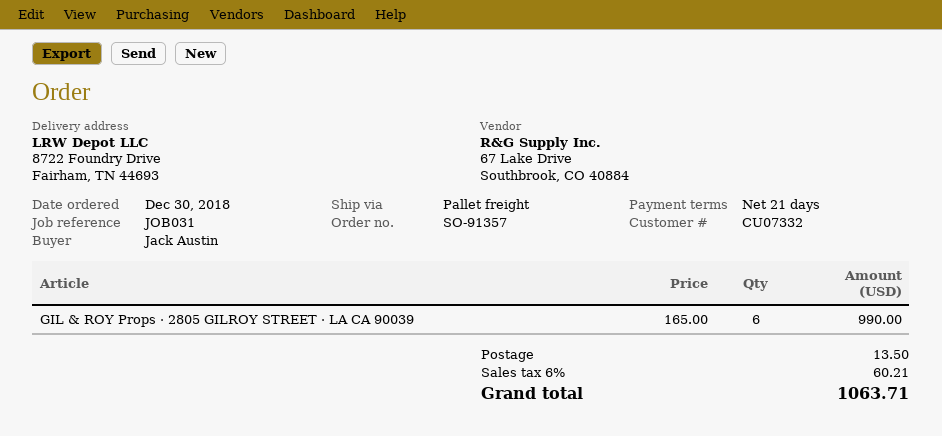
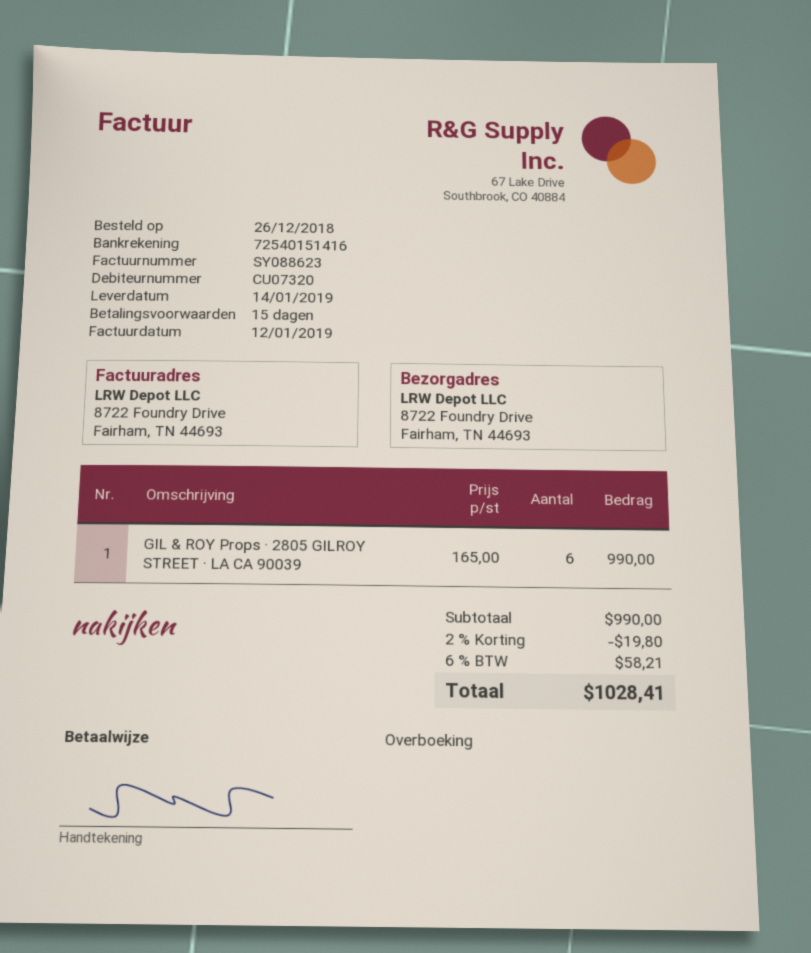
order date: 2018-12-30 -> 2018-12-26
payment terms: 21 days -> 15 days
customer number: CU07332 -> CU07320
discount: none -> 2% = 19.80
shipping: 13.50 -> none
tax: 6% = 60.21 -> 6% = 58.21
total: 1063.71 -> 1028.41

